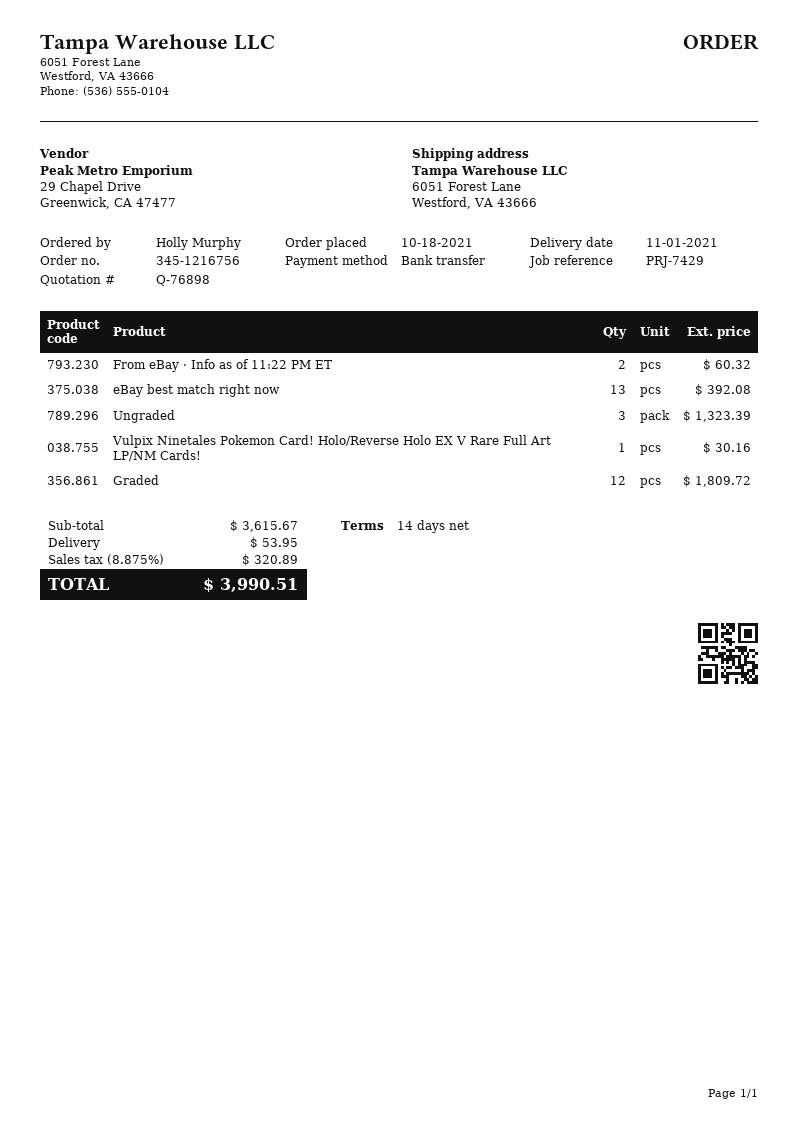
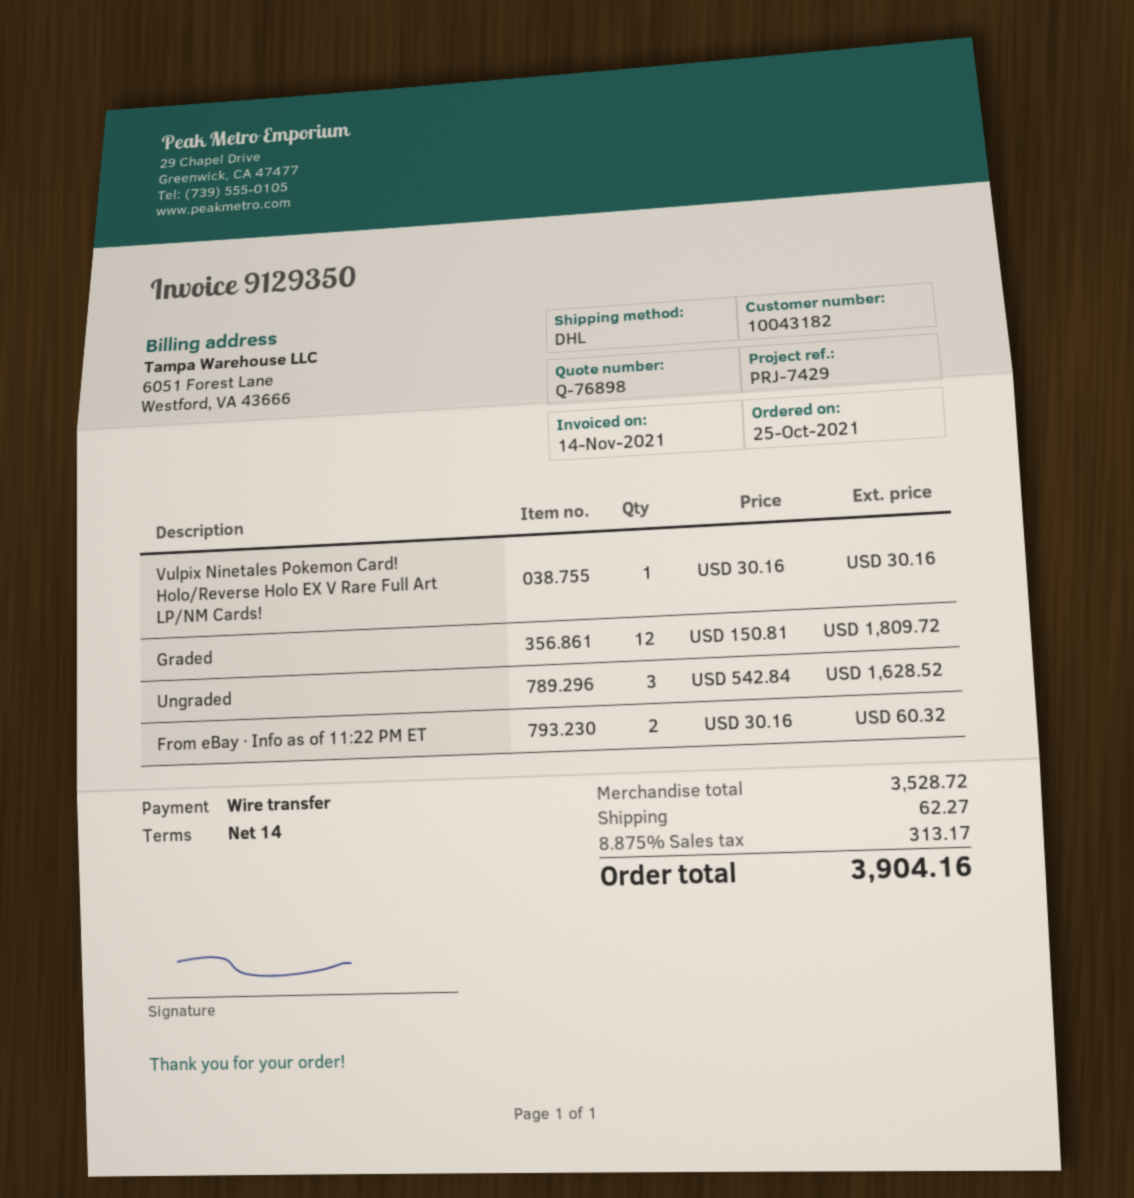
order date: 2021-10-18 -> 2021-10-25
eBay best match right now: 13 for 392.08 -> none
Ungraded: 3 for 1323.39 -> 3 for 1628.52
subtotal: 3615.67 -> 3528.72
shipping: 53.95 -> 62.27
tax: 8.875% = 320.89 -> 8.875% = 313.17
total: 3990.51 -> 3904.16

